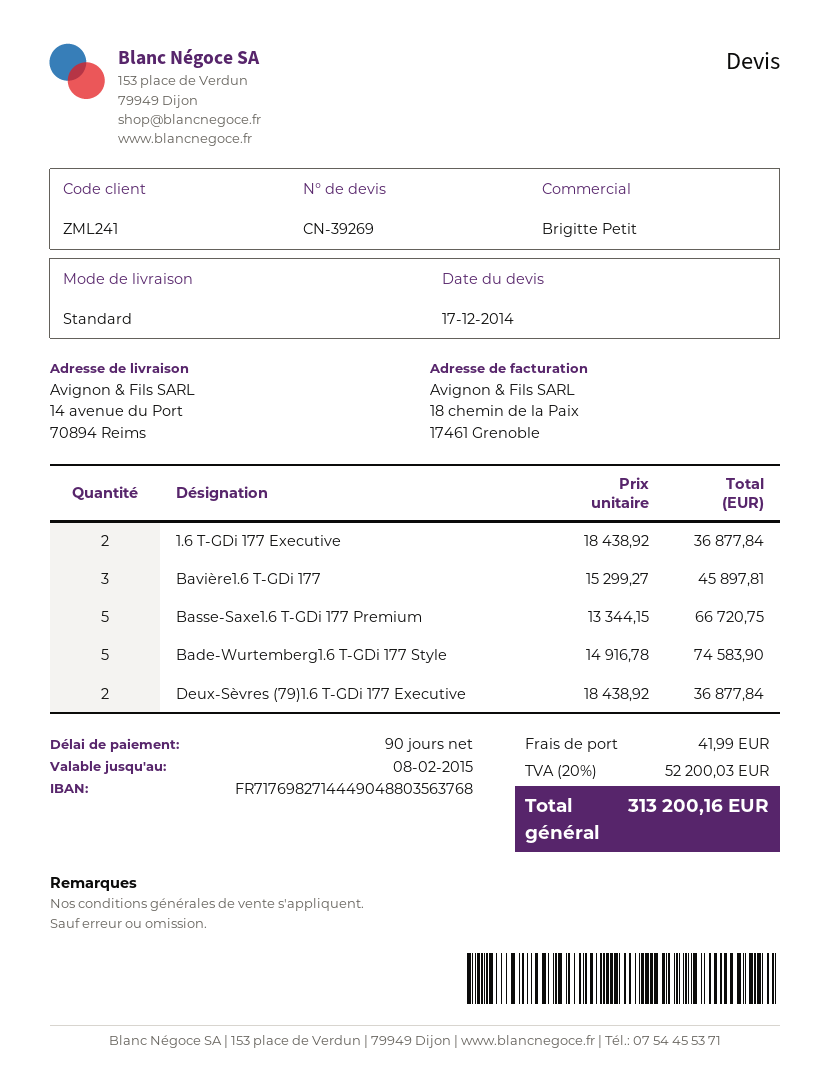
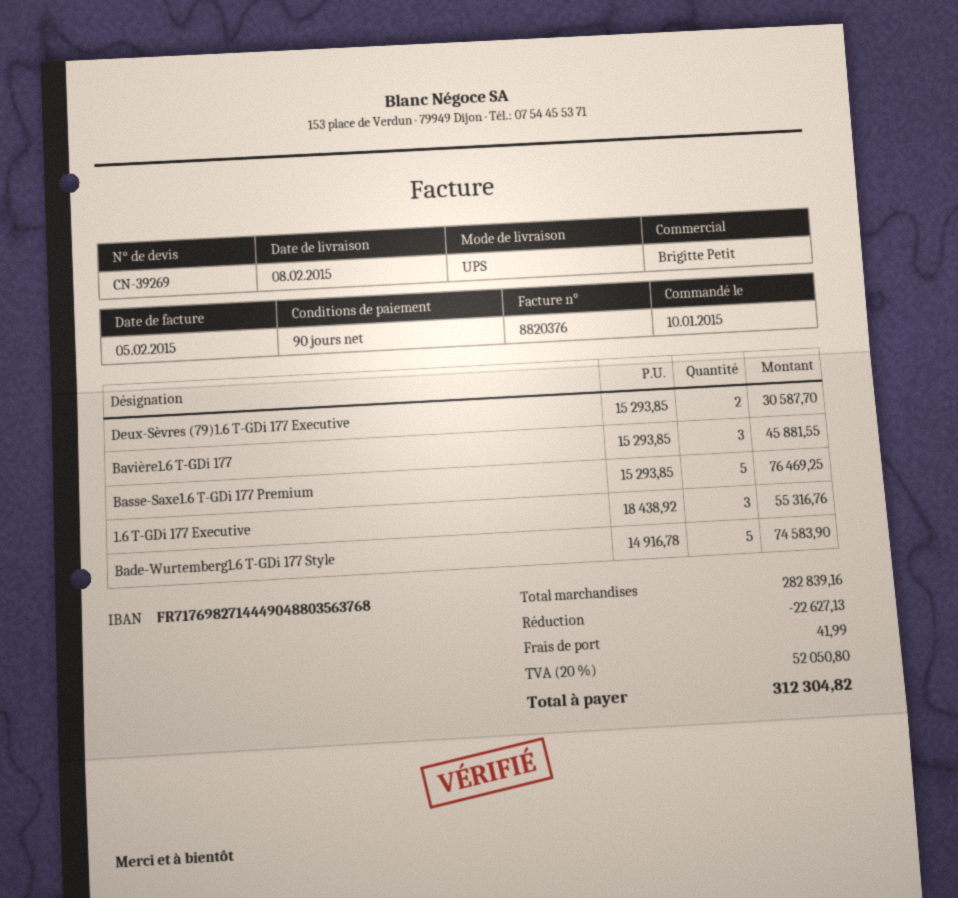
shipping method: standard -> UPS
1.6 T-GDi 177 Executive: 2 x 18438.92 = 36877.84 -> 3 x 18438.92 = 55316.76
Bavière1.6 T-GDi 177: 3 x 15299.27 = 45897.81 -> 3 x 15293.85 = 45881.55
Basse-Saxe1.6 T-GDi 177 Premium: 5 x 13344.15 = 66720.75 -> 5 x 15293.85 = 76469.25
Deux-Sèvres (79)1.6 T-GDi 177 Executive: 2 x 18438.92 = 36877.84 -> 2 x 15293.85 = 30587.70
discount: none -> 22627.13
tax: 20% = 52200.03 -> 20% = 52050.80
total: 313200.16 -> 312304.82

